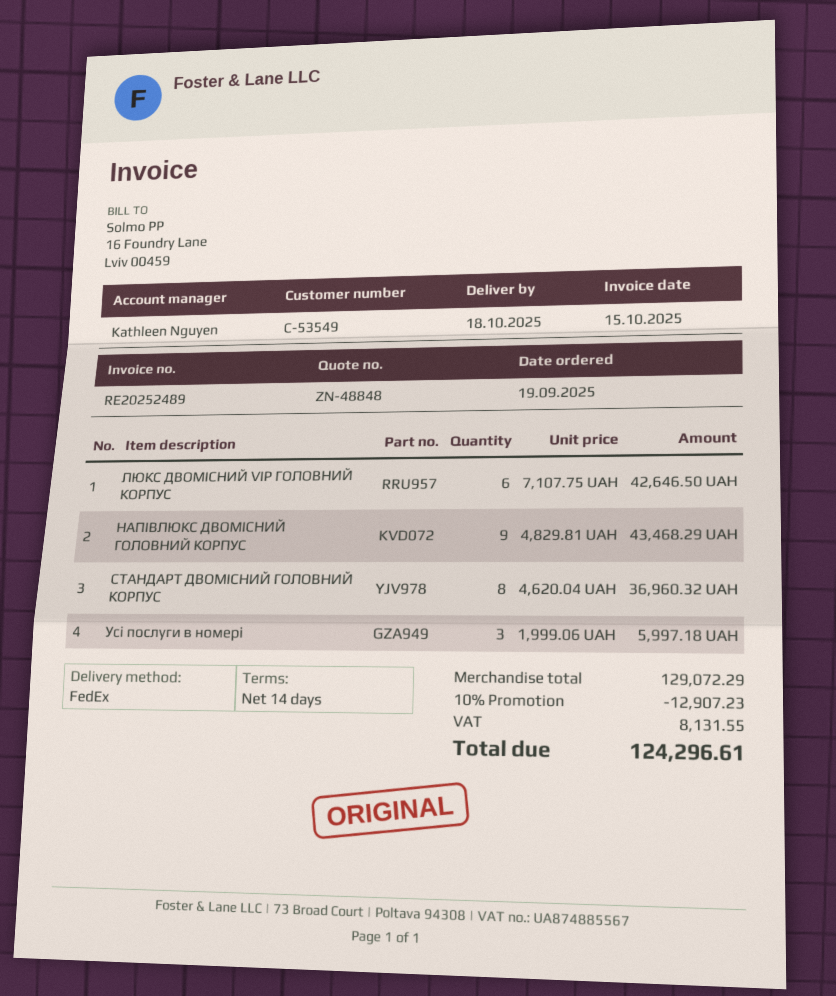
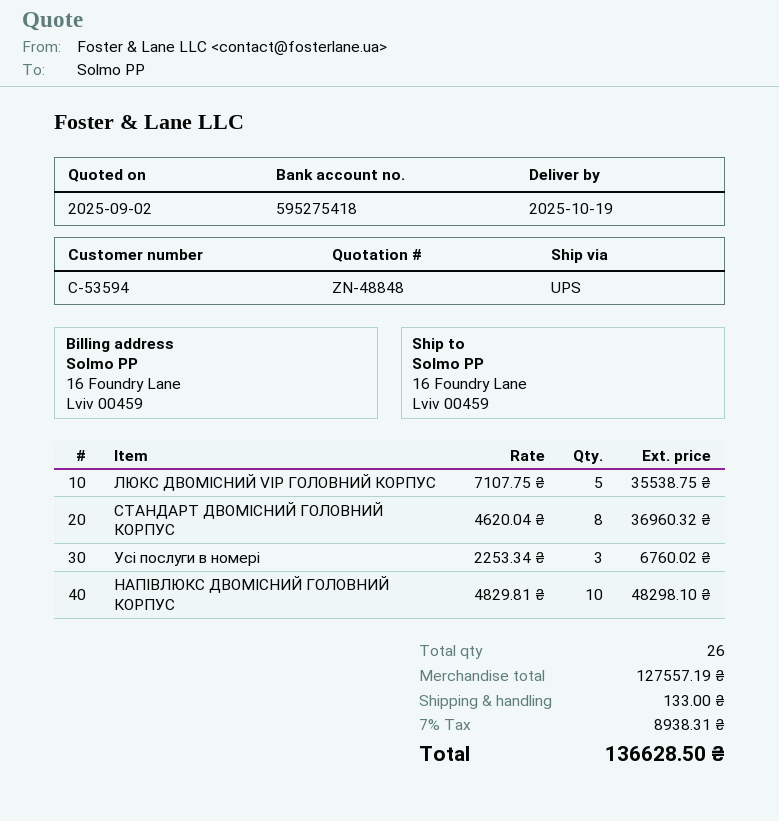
delivery date: 2025-10-18 -> 2025-10-19
customer number: C-53549 -> C-53594
shipping method: FedEx -> UPS
ЛЮКС ДВОМІСНИЙ VIP ГОЛОВНИЙ КОРПУС: 6 x 7107.75 = 42646.50 -> 5 x 7107.75 = 35538.75
НАПІВЛЮКС ДВОМІСНИЙ ГОЛОВНИЙ КОРПУС: 9 x 4829.81 = 43468.29 -> 10 x 4829.81 = 48298.10
Усі послуги в номері: 3 x 1999.06 = 5997.18 -> 3 x 2253.34 = 6760.02
subtotal: 129072.29 -> 127557.19
discount: 10% = 12907.23 -> none
shipping: none -> 133.00
tax: 8131.55 -> 8938.31
total: 124296.61 -> 136628.50

